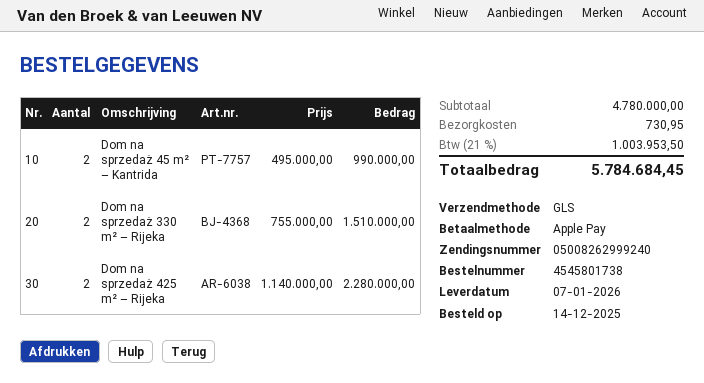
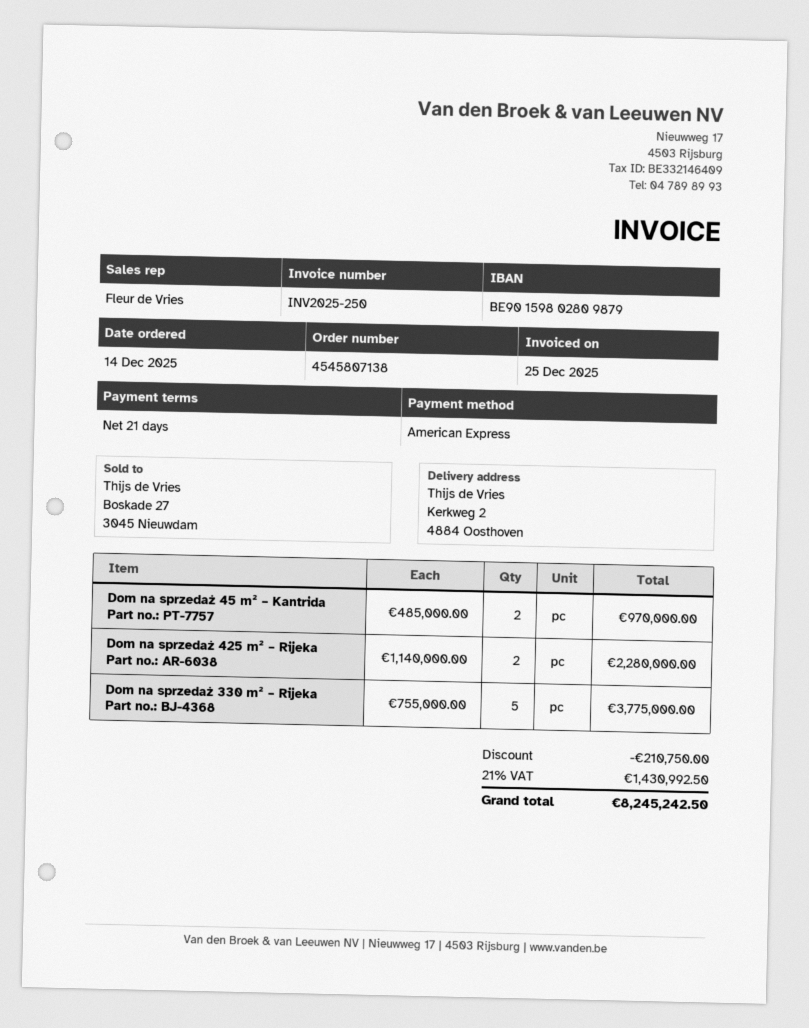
order number: 4545801738 -> 4545807138
payment method: Apple Pay -> American Express
Dom na sprzedaż 45 m² – Kantrida: 2 x 495000.00 = 990000.00 -> 2 x 485000.00 = 970000.00
Dom na sprzedaż 330 m² – Rijeka: 2 x 755000.00 = 1510000.00 -> 5 x 755000.00 = 3775000.00
discount: none -> 210750.00
shipping: 730.95 -> none
tax: 21% = 1003953.50 -> 21% = 1430992.50
total: 5784684.45 -> 8245242.50

